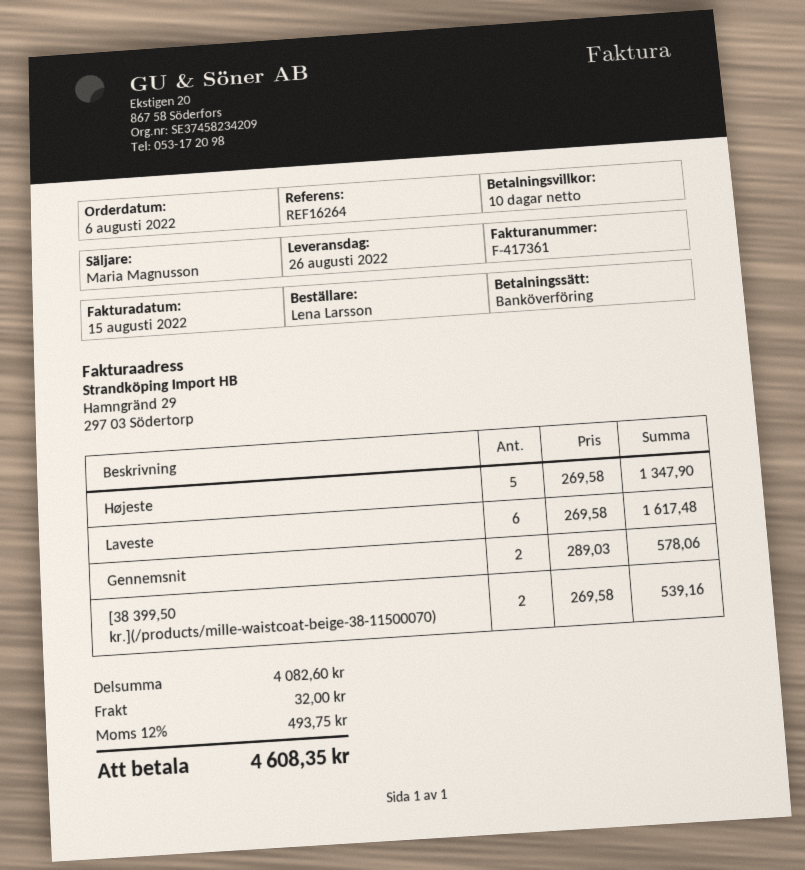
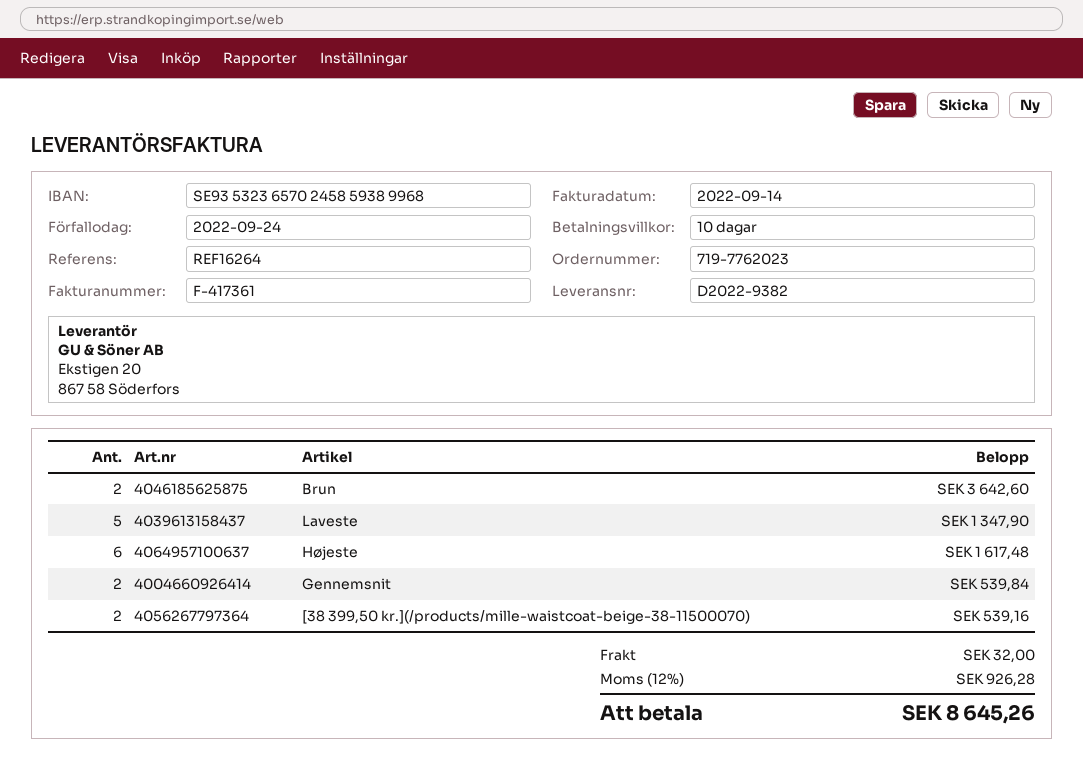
invoice date: 2022-08-15 -> 2022-09-14
Højeste: 5 for 1347.90 -> 6 for 1617.48
Laveste: 6 for 1617.48 -> 5 for 1347.90
Gennemsnit: 2 for 578.06 -> 2 for 539.84
Brun: none -> 2 for 3642.60
tax: 12% = 493.75 -> 12% = 926.28
total: 4608.35 -> 8645.26

